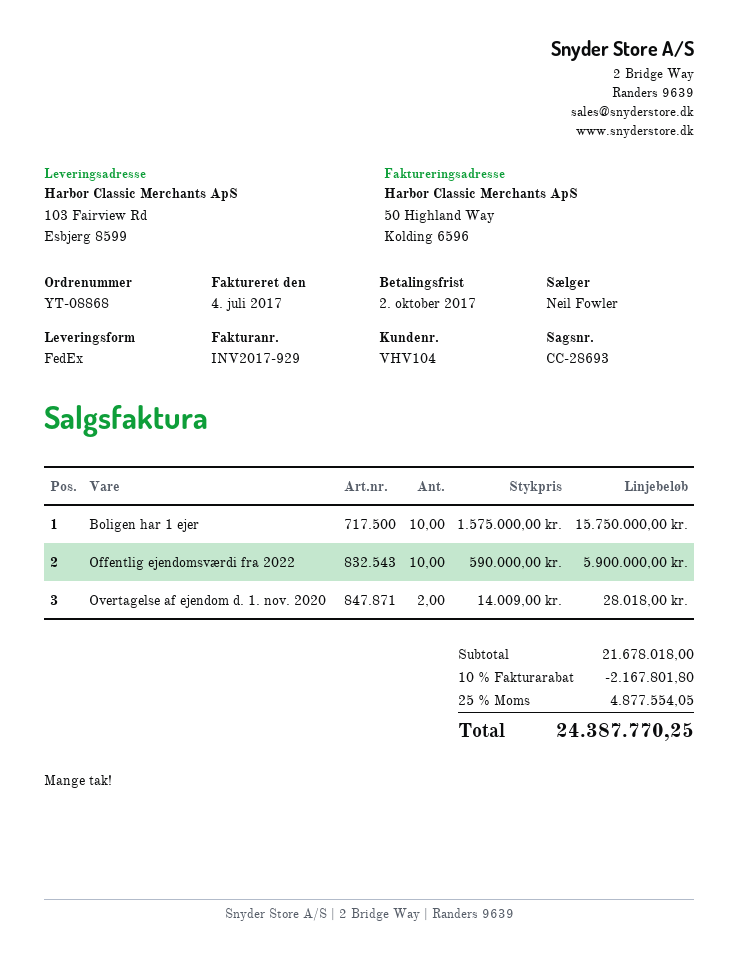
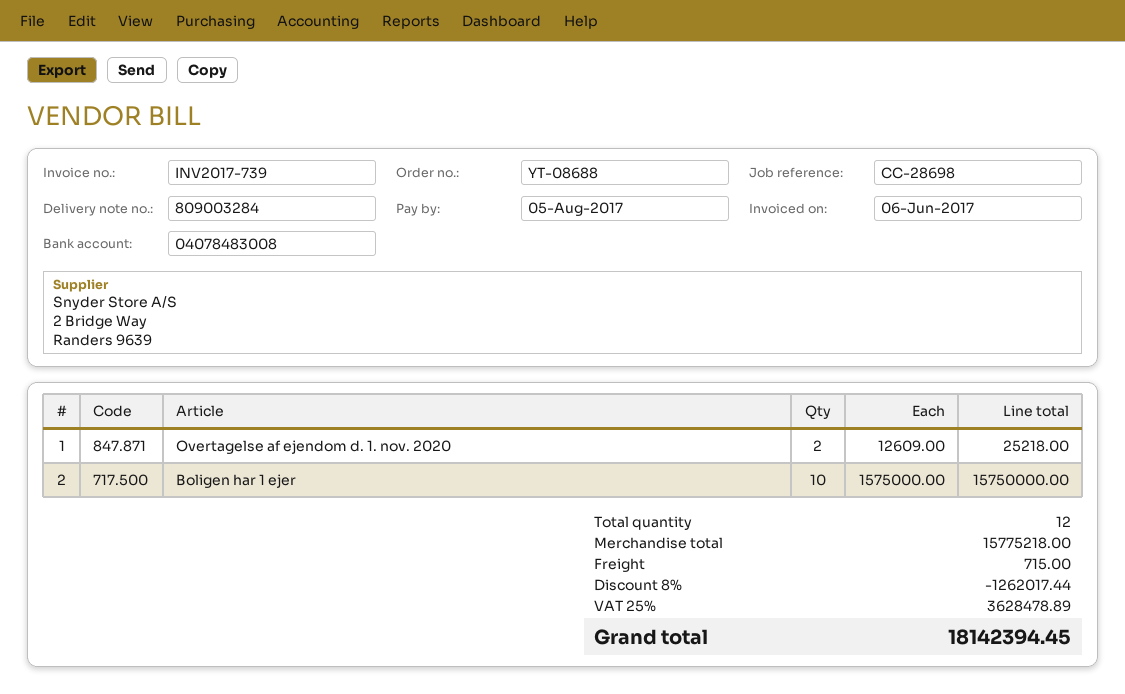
order number: YT-08868 -> YT-08688
invoice number: INV2017-929 -> INV2017-739
invoice date: 2017-07-04 -> 2017-06-06
due date: 2017-10-02 -> 2017-08-05
reference: CC-28693 -> CC-28698
Offentlig ejendomsværdi fra 2022: 10 x 590000.00 = 5900000.00 -> none
Overtagelse af ejendom d. 1. nov. 2020: 2 x 14009.00 = 28018.00 -> 2 x 12609.00 = 25218.00
subtotal: 21678018.00 -> 15775218.00
discount: 10% = 2167801.80 -> 8% = 1262017.44
shipping: none -> 715.00
tax: 25% = 4877554.05 -> 25% = 3628478.89
total: 24387770.25 -> 18142394.45

